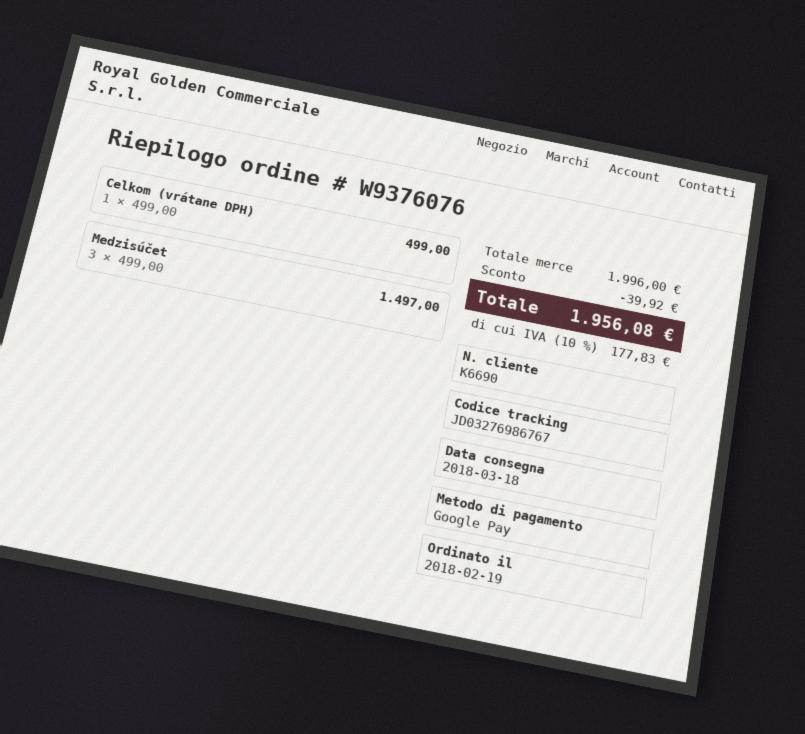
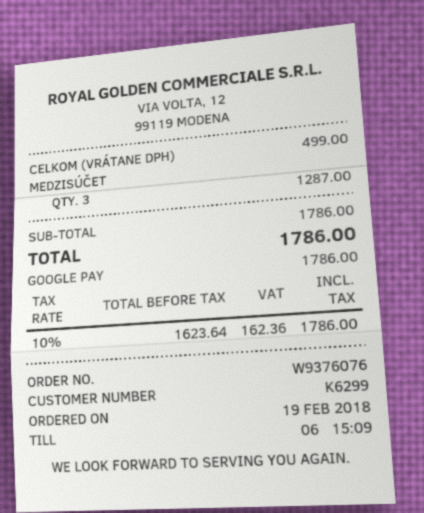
customer number: K6690 -> K6299
Medzisúčet: 3 for 1497.00 -> 3 for 1287.00
subtotal: 1996.00 -> 1786.00
discount: 39.92 -> none
tax: 10% = 177.83 -> 10% = 162.36
total: 1956.08 -> 1786.00

